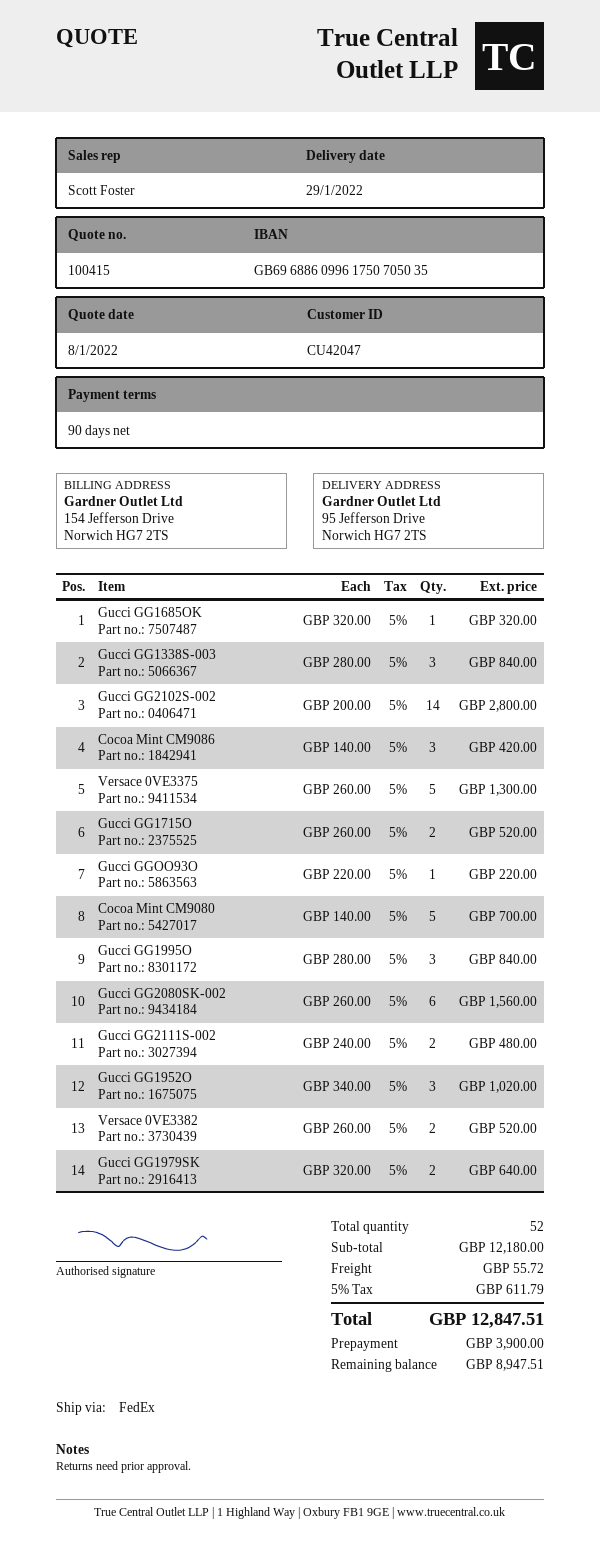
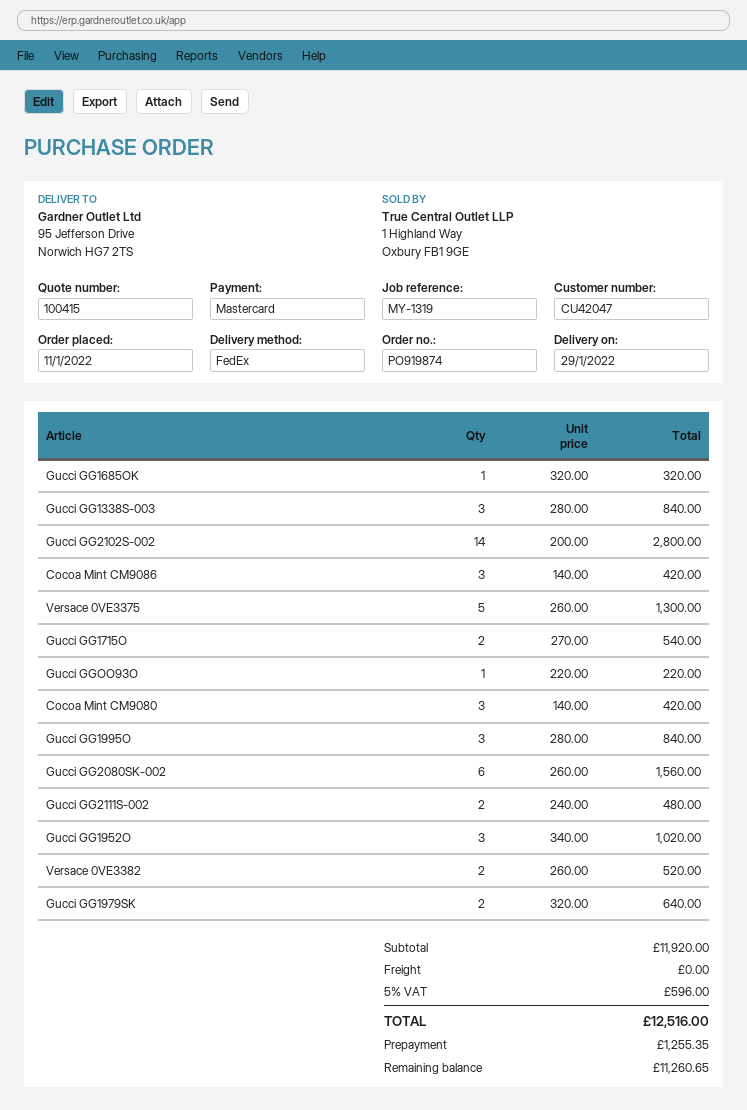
Gucci GG1715O: 2 x 260.00 = 520.00 -> 2 x 270.00 = 540.00
Cocoa Mint CM9080: 5 x 140.00 = 700.00 -> 3 x 140.00 = 420.00
subtotal: 12180.00 -> 11920.00
shipping: 55.72 -> 0.00
tax: 5% = 611.79 -> 5% = 596.00
total: 12847.51 -> 12516.00
deposit: 3900.00 -> 1255.35
balance: 8947.51 -> 11260.65

